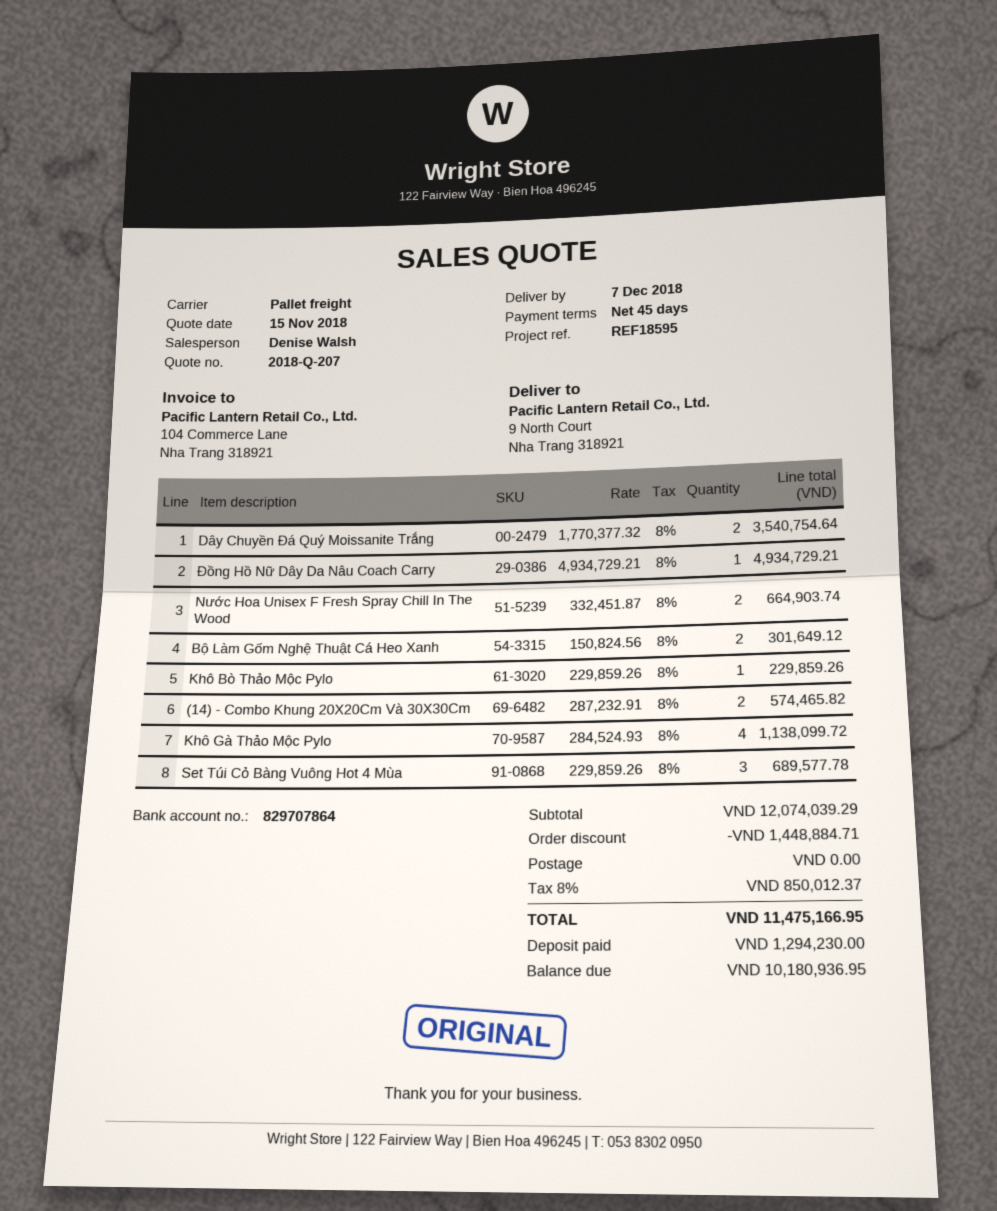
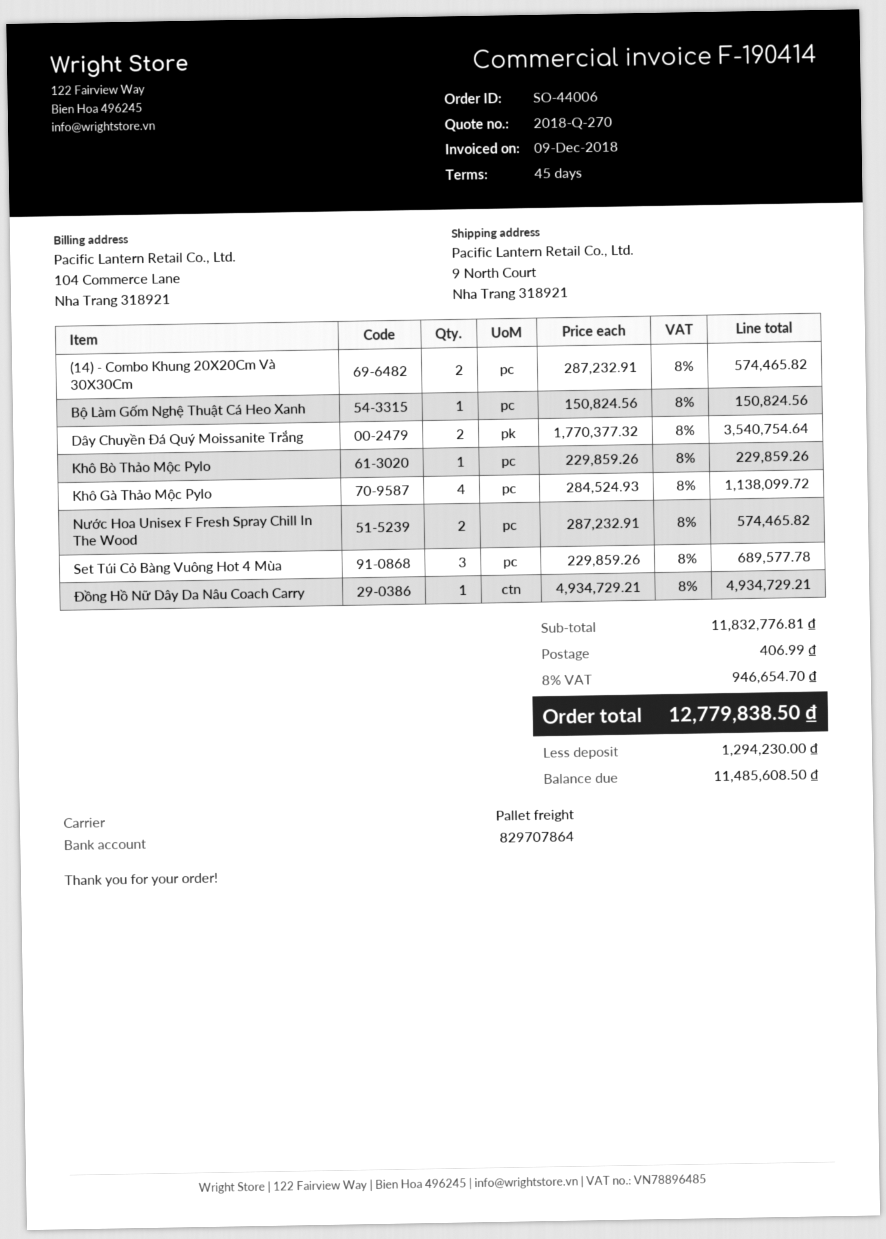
quote number: 2018-Q-207 -> 2018-Q-270
Nước Hoa Unisex F Fresh Spray Chill In The Wood: 2 x 332451.87 = 664903.74 -> 2 x 287232.91 = 574465.82
Bộ Làm Gốm Nghệ Thuật Cá Heo Xanh: 2 x 150824.56 = 301649.12 -> 1 x 150824.56 = 150824.56
subtotal: 12074039.29 -> 11832776.81
discount: 1448884.71 -> none
shipping: 0.00 -> 406.99
tax: 8% = 850012.37 -> 8% = 946654.70
total: 11475166.95 -> 12779838.50
balance: 10180936.95 -> 11485608.50

